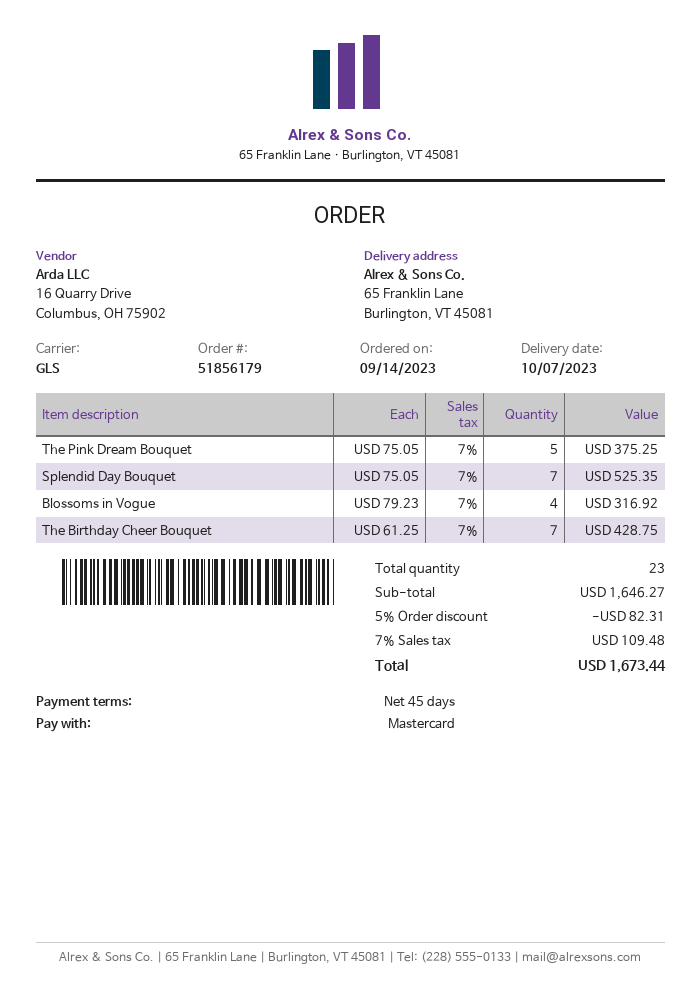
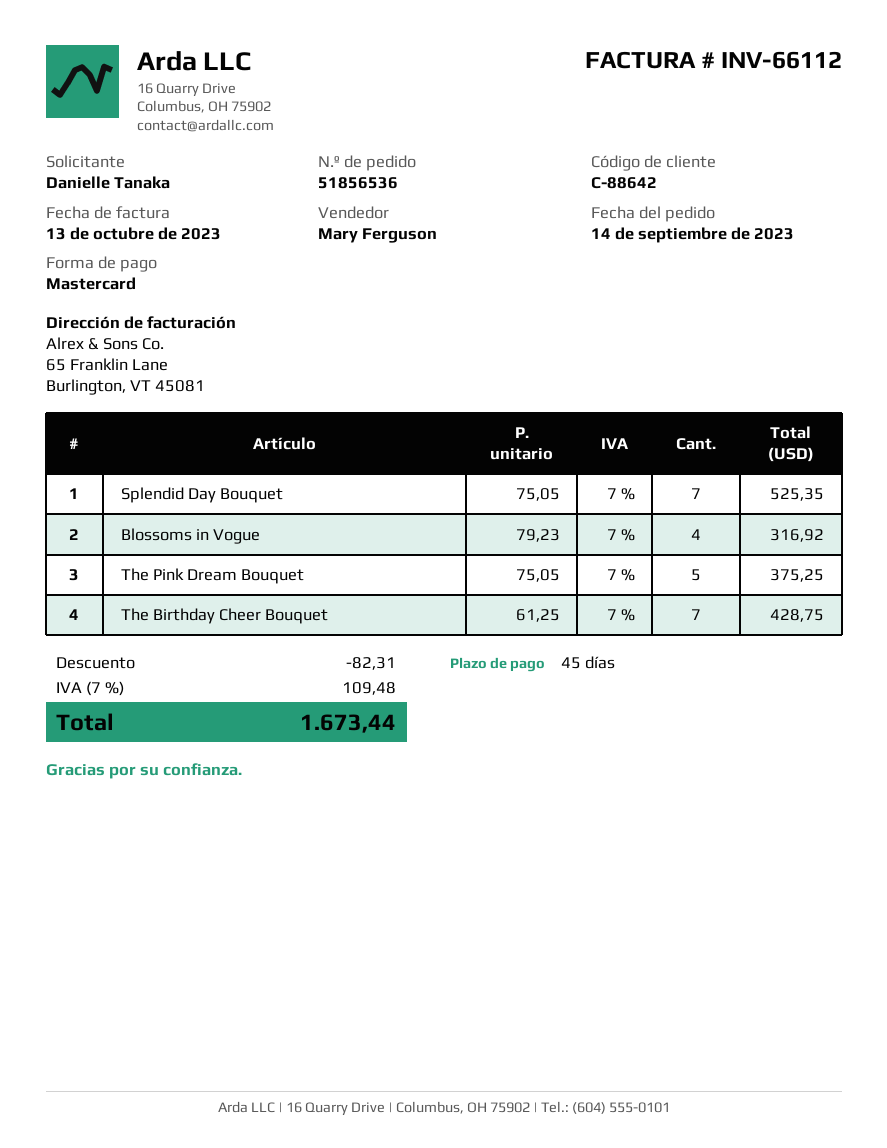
order number: 51856179 -> 51856536

